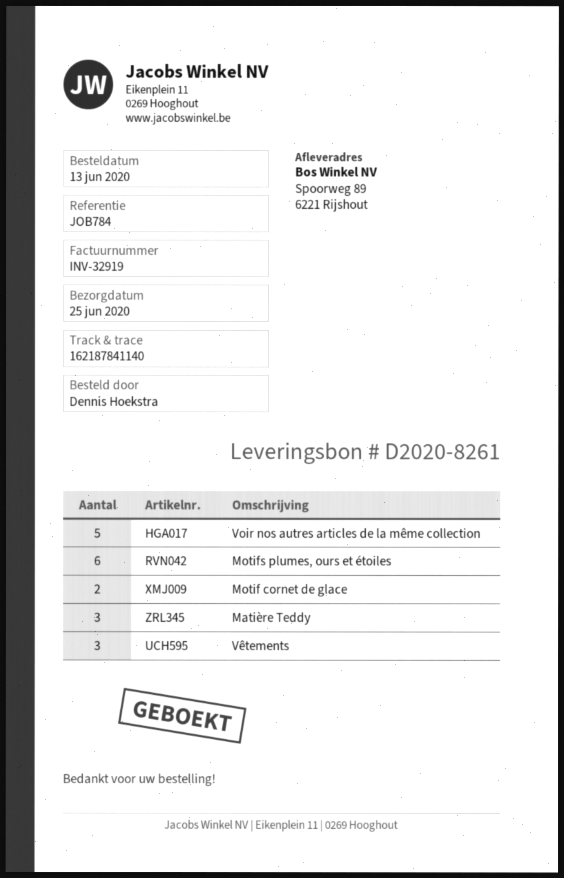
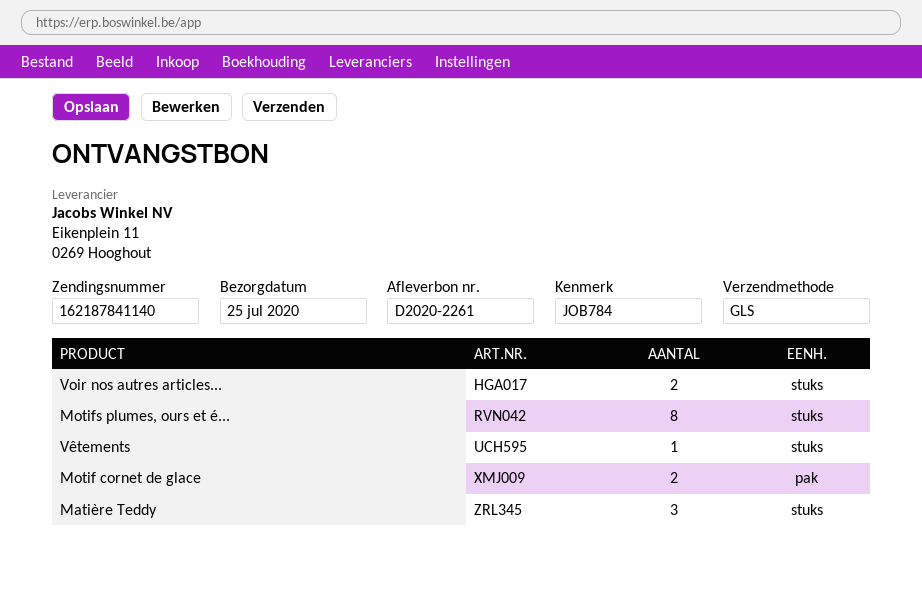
delivery note number: D2020-8261 -> D2020-2261
delivery date: 2020-06-25 -> 2020-07-25
Voir nos autres articles de la même collection: 5 -> 2
Motifs plumes, ours et étoiles: 6 -> 8
Vêtements: 3 -> 1

